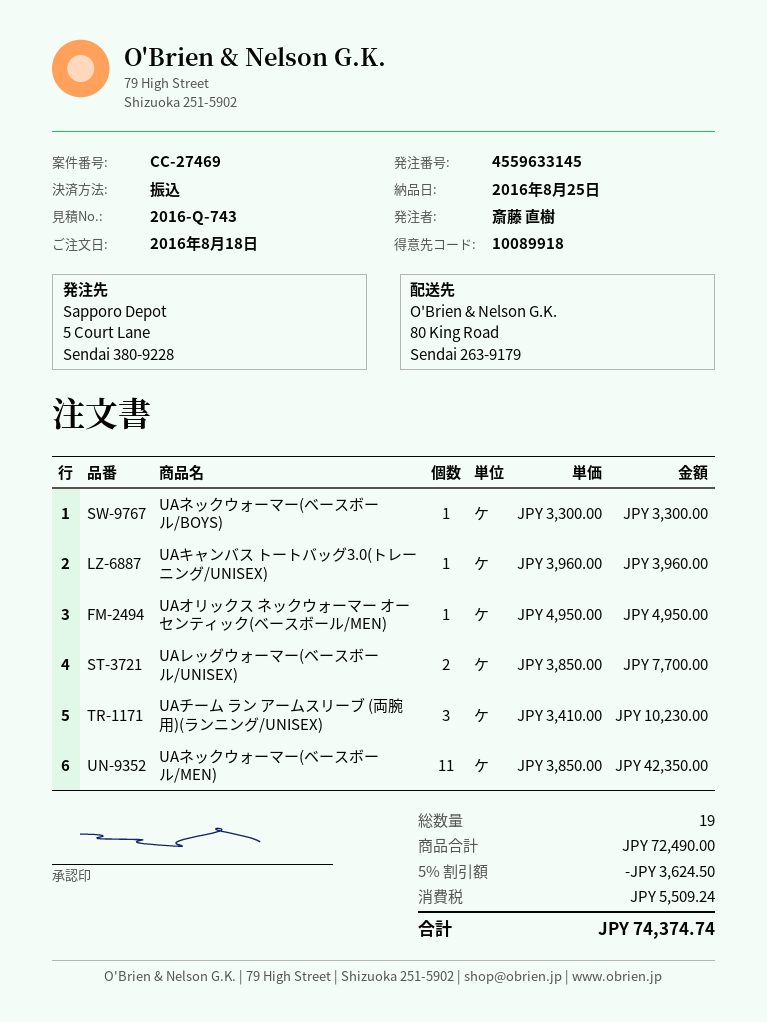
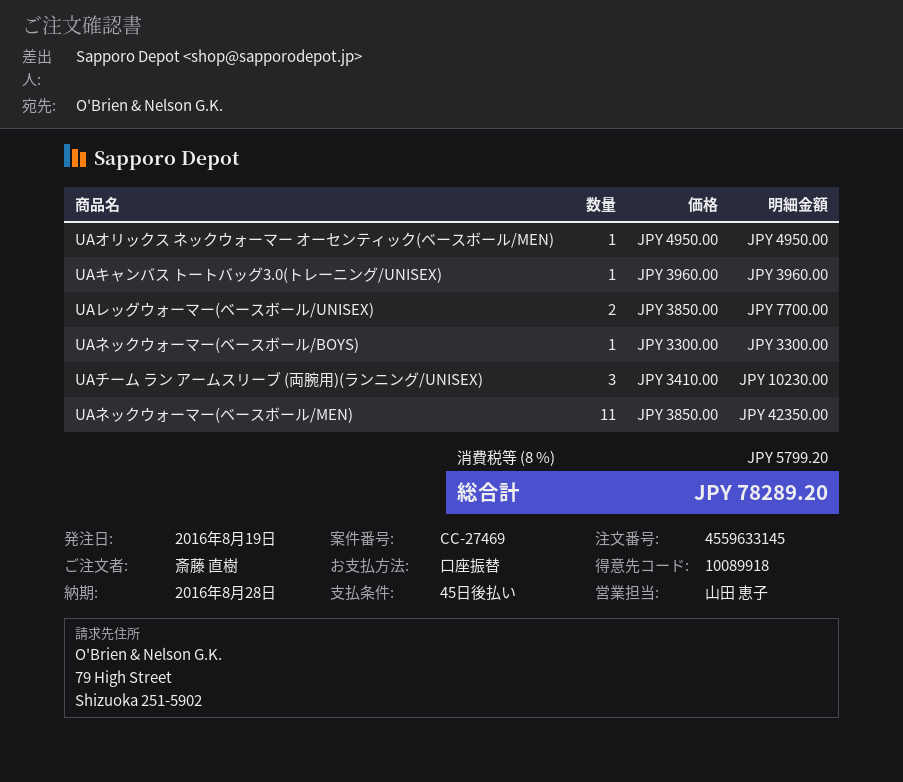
order date: 2016-08-18 -> 2016-08-19
delivery date: 2016-08-25 -> 2016-08-28
payment method: bank transfer -> direct debit
discount: 5% = 3624.50 -> none
tax: 5509.24 -> 5799.20
total: 74374.74 -> 78289.20

